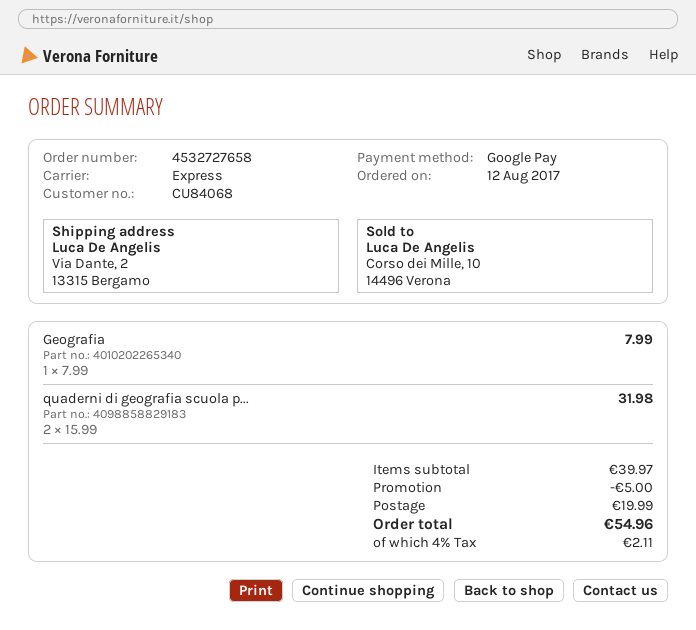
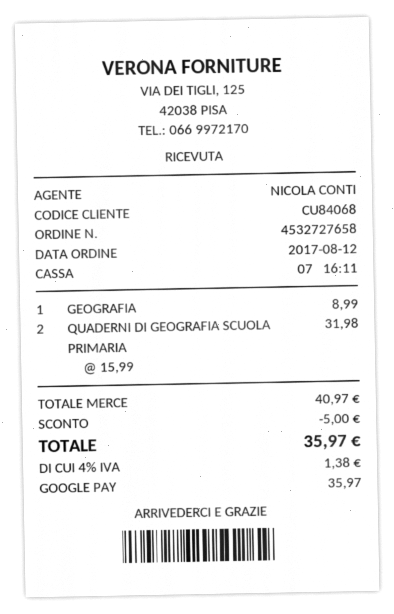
Geografia: 1 x 7.99 = 7.99 -> 1 x 8.99 = 8.99
subtotal: 39.97 -> 40.97
shipping: 19.99 -> none
tax: 4% = 2.11 -> 4% = 1.38
total: 54.96 -> 35.97

